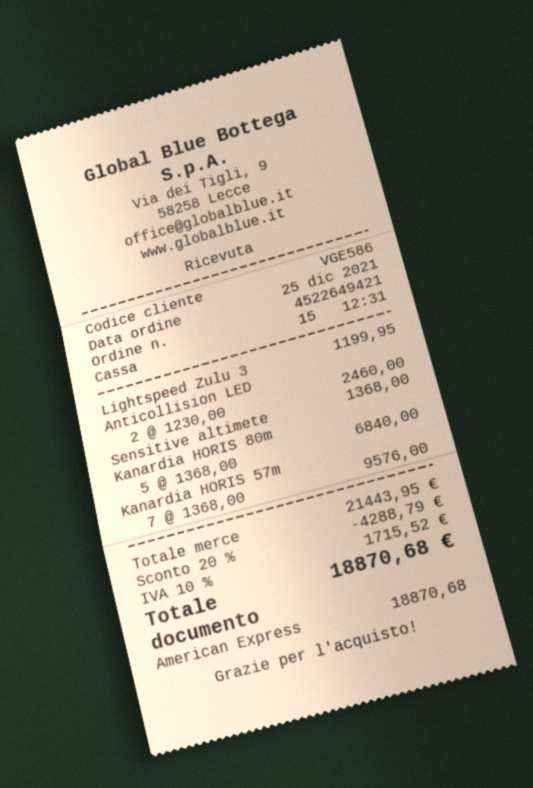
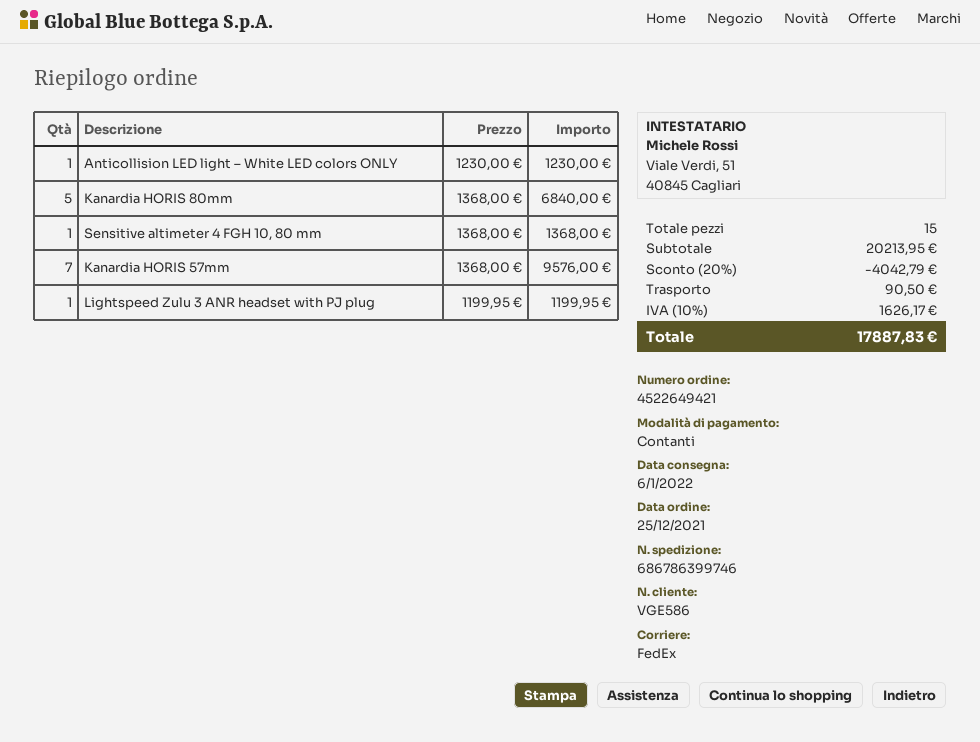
payment method: American Express -> cash
Anticollision LED: 2 x 1230.00 = 2460.00 -> 1 x 1230.00 = 1230.00
subtotal: 21443.95 -> 20213.95
discount: 20% = 4288.79 -> 20% = 4042.79
shipping: none -> 90.50
tax: 10% = 1715.52 -> 10% = 1626.17
total: 18870.68 -> 17887.83

